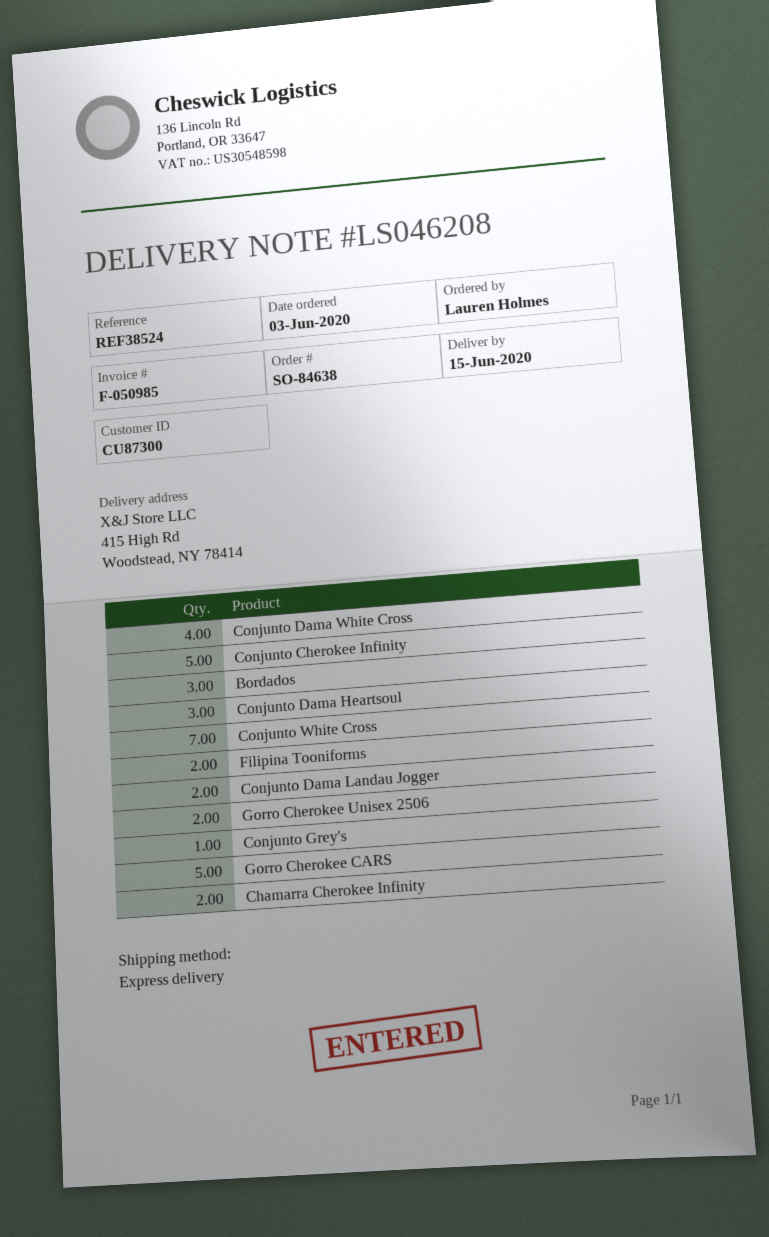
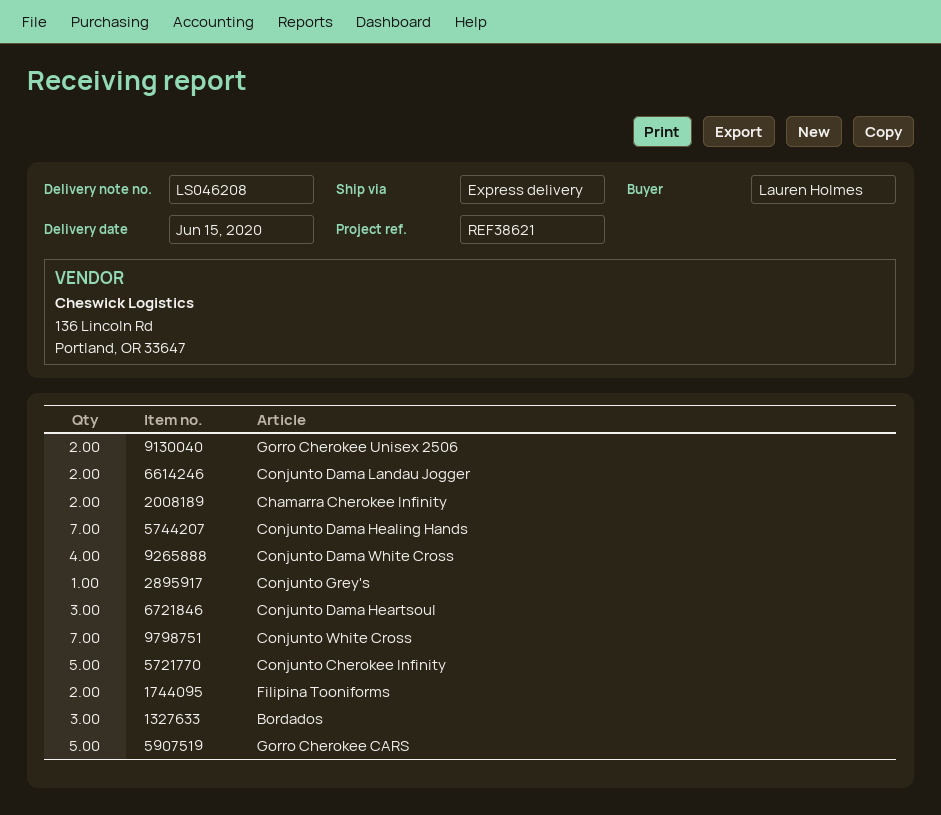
reference: REF38524 -> REF38621
Conjunto Dama Healing Hands: none -> 7

